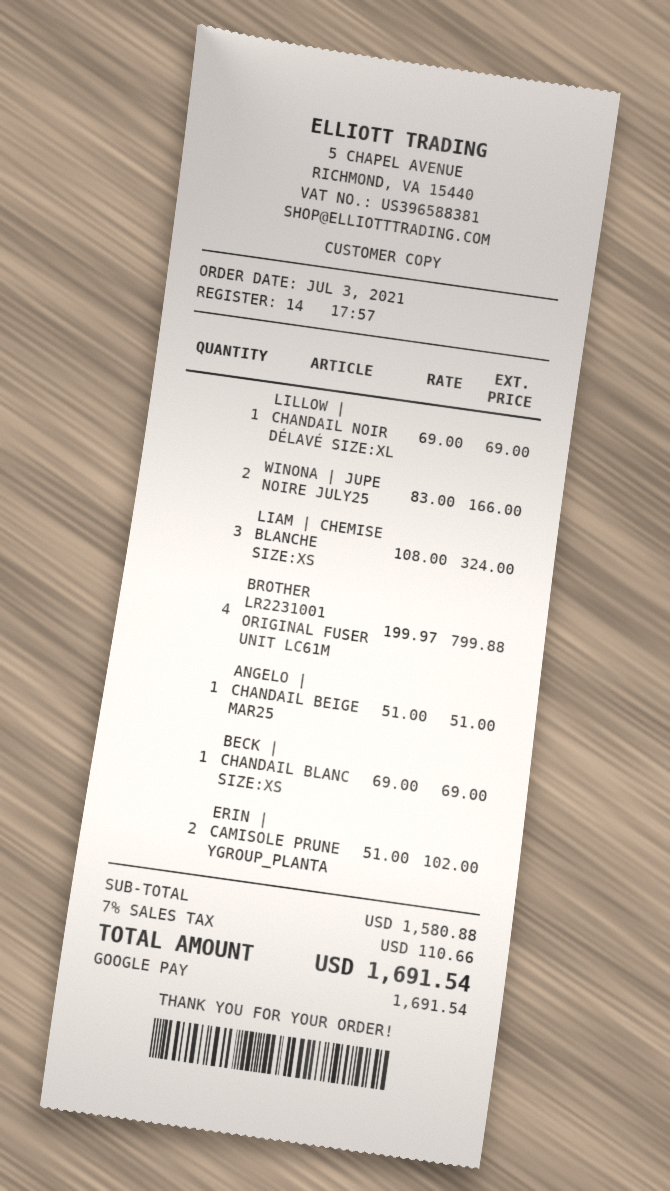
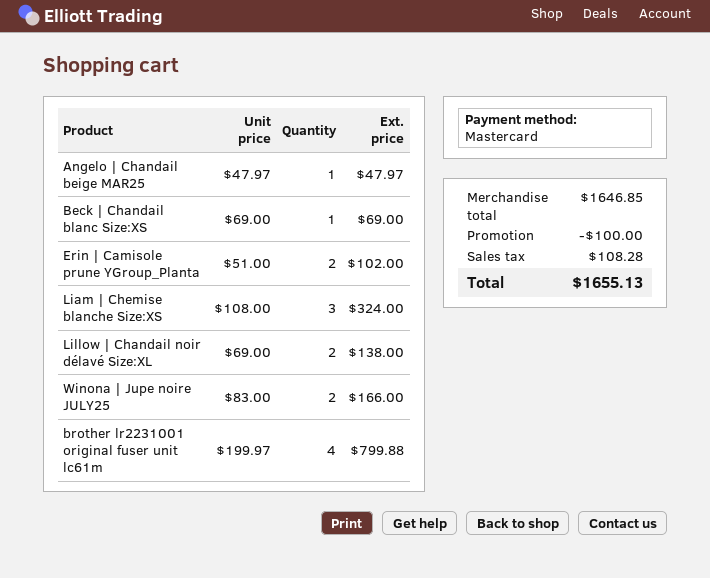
payment method: Google Pay -> Mastercard
LILLOW | CHANDAIL NOIR DÉLAVÉ SIZE:XL: 1 x 69.00 = 69.00 -> 2 x 69.00 = 138.00
ANGELO | CHANDAIL BEIGE MAR25: 1 x 51.00 = 51.00 -> 1 x 47.97 = 47.97
subtotal: 1580.88 -> 1646.85
discount: none -> 100.00
tax: 110.66 -> 108.28
total: 1691.54 -> 1655.13

